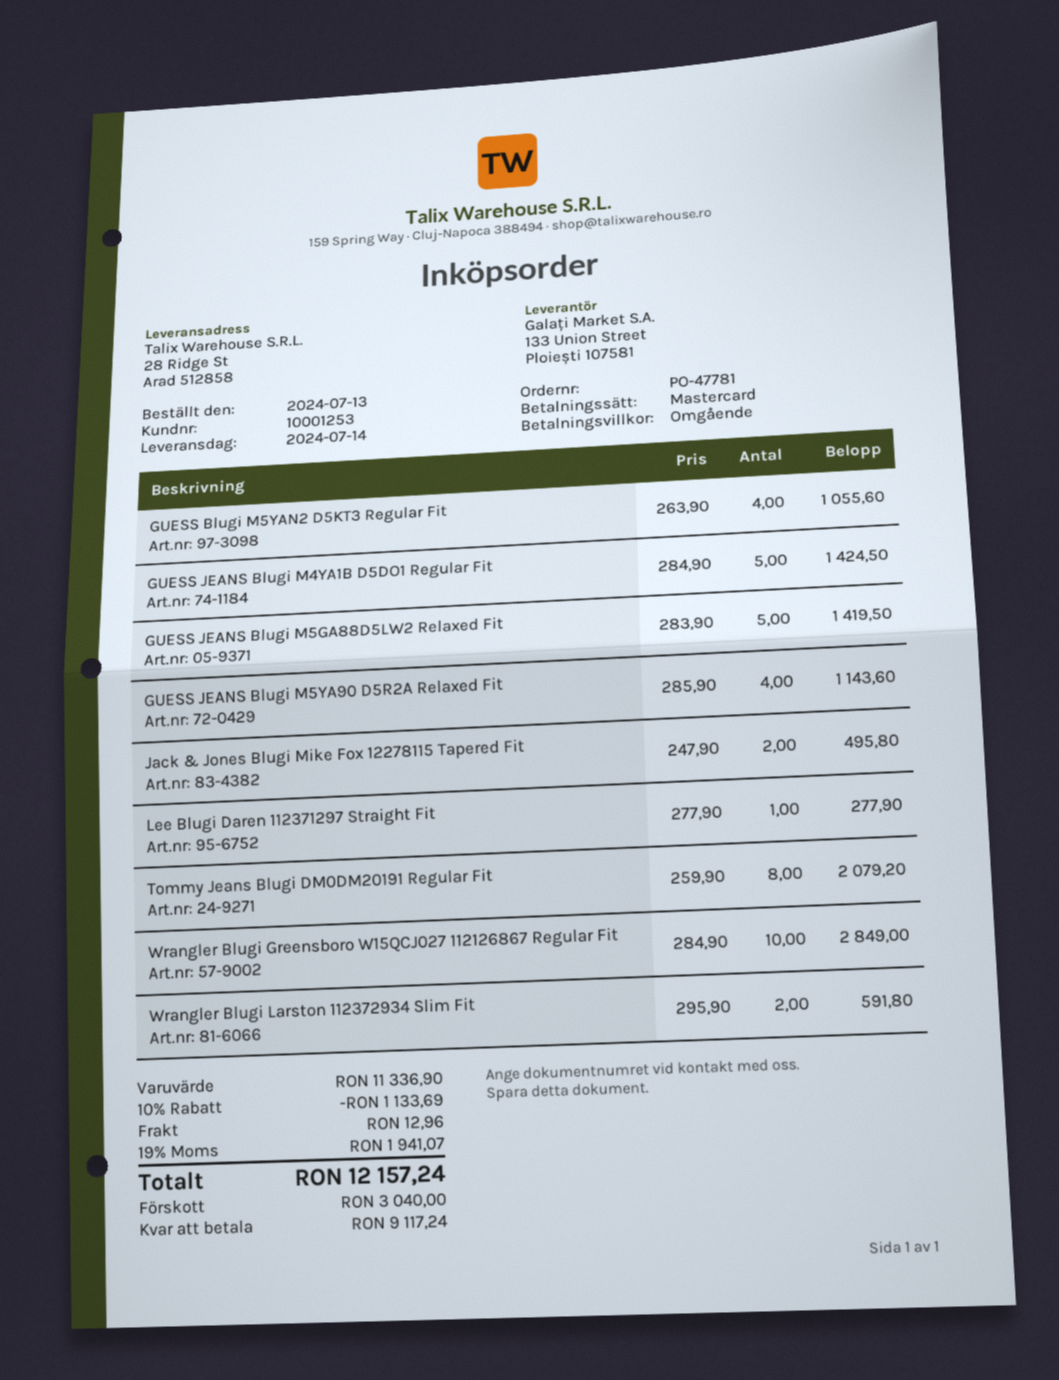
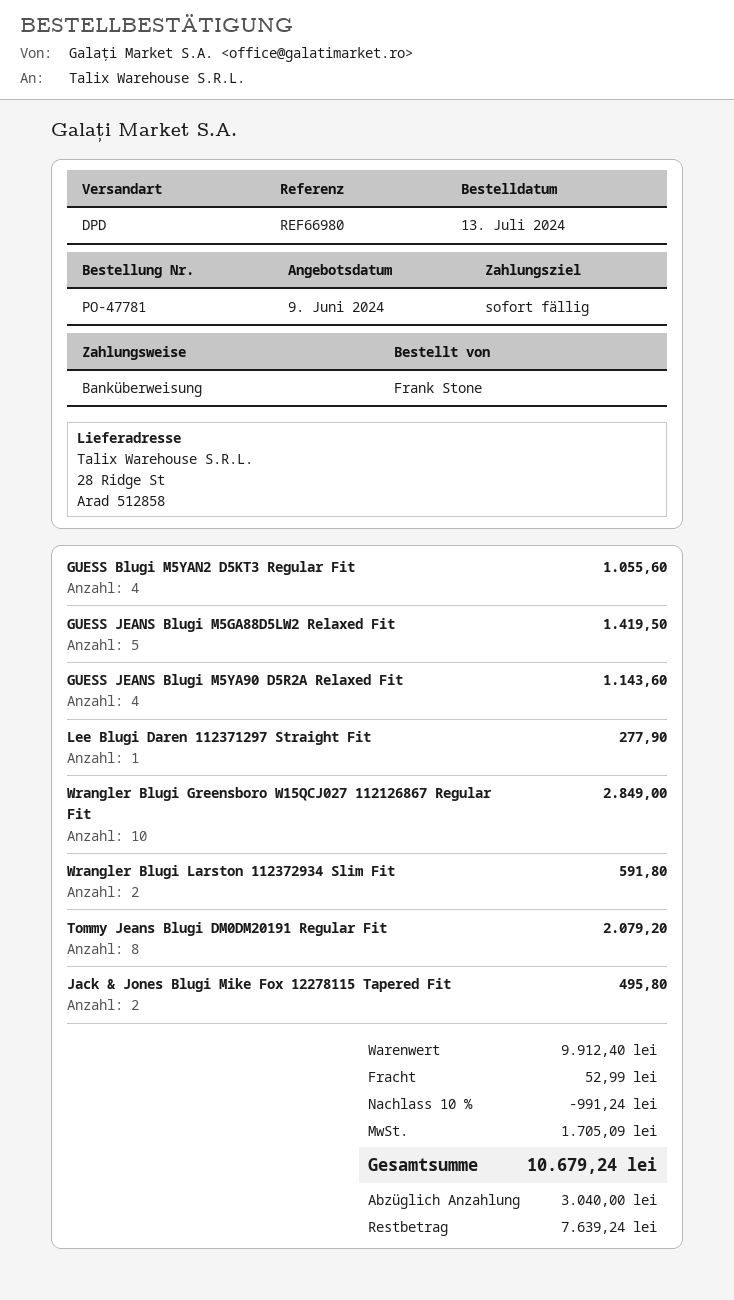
payment method: Mastercard -> bank transfer
GUESS JEANS Blugi M4YA1B D5DO1 Regular Fit: 5 for 1424.50 -> none
subtotal: 11336.90 -> 9912.40
discount: 10% = 1133.69 -> 10% = 991.24
shipping: 12.96 -> 52.99
tax: 1941.07 -> 1705.09
total: 12157.24 -> 10679.24
balance: 9117.24 -> 7639.24

